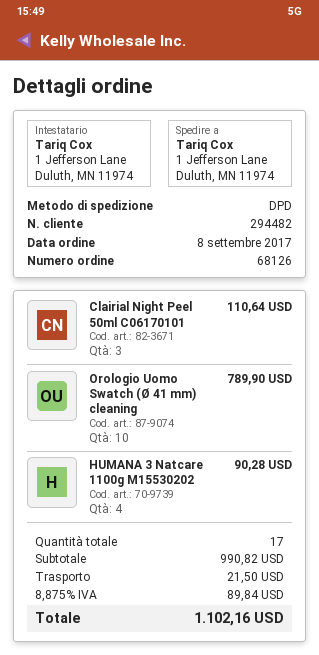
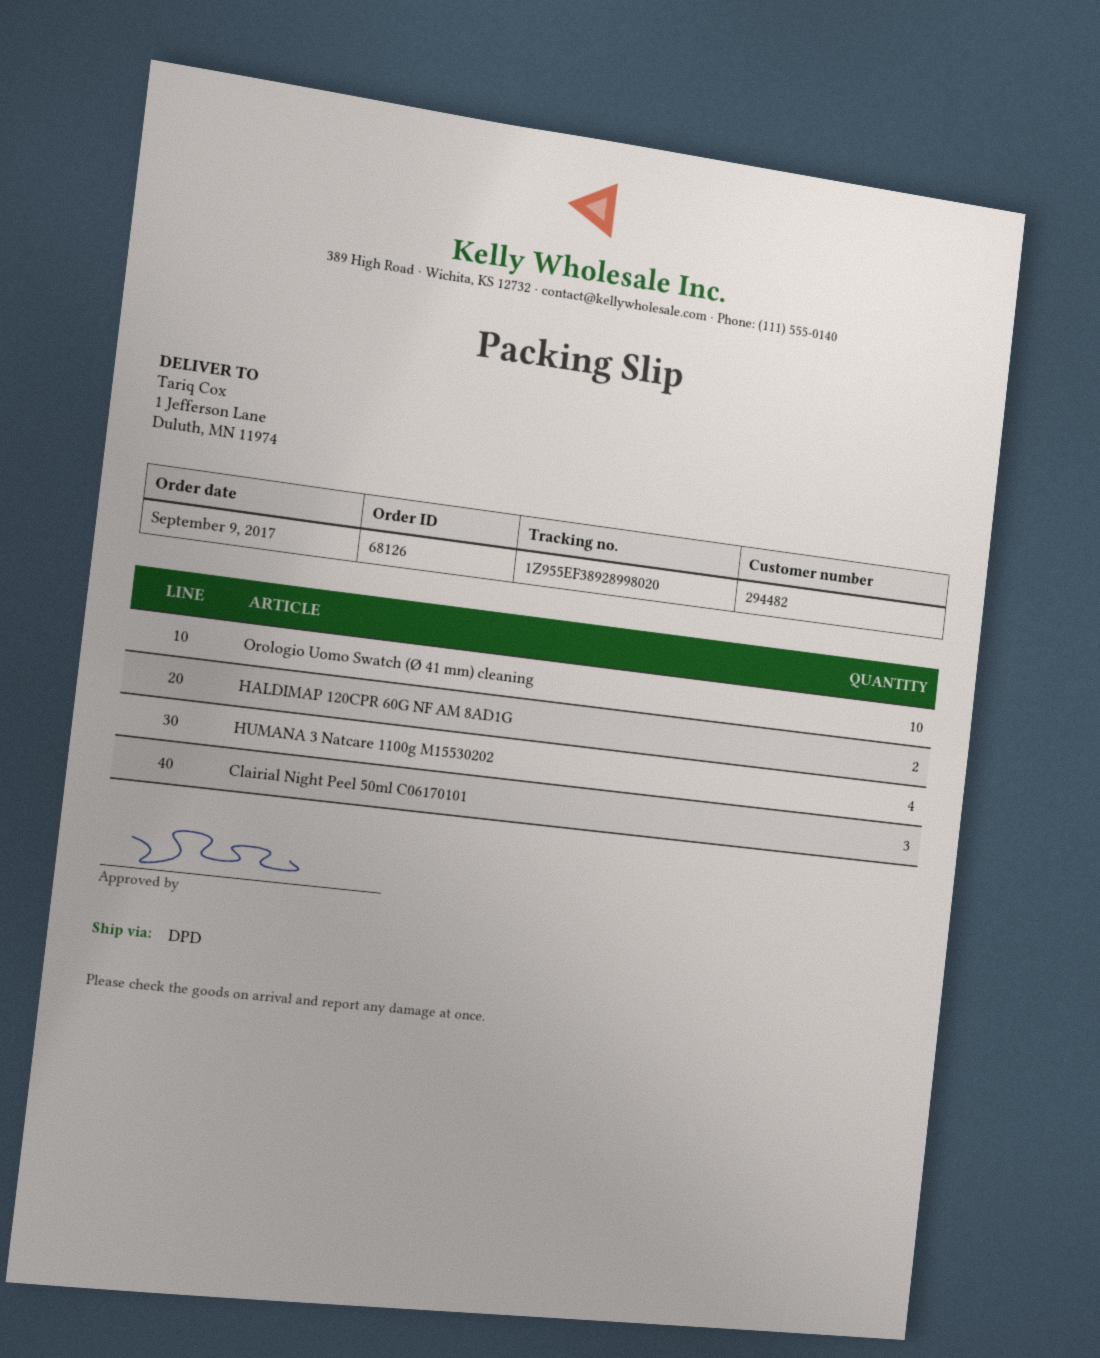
order date: 2017-09-08 -> 2017-09-09
HALDIMAP 120CPR 60G NF AM 8AD1G: none -> 2

